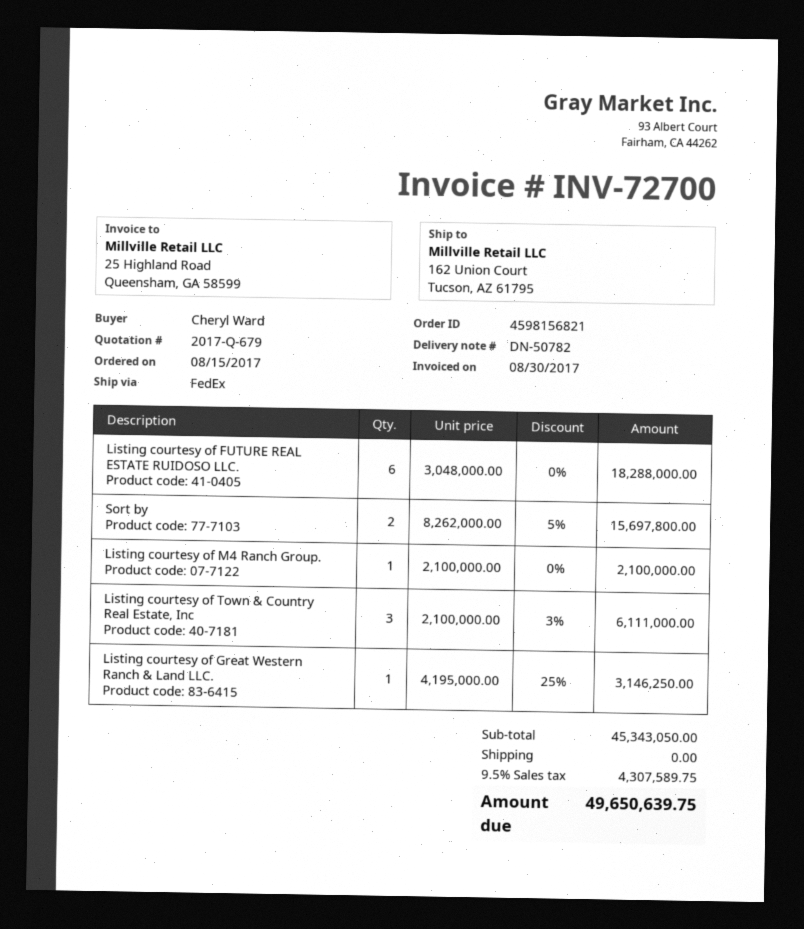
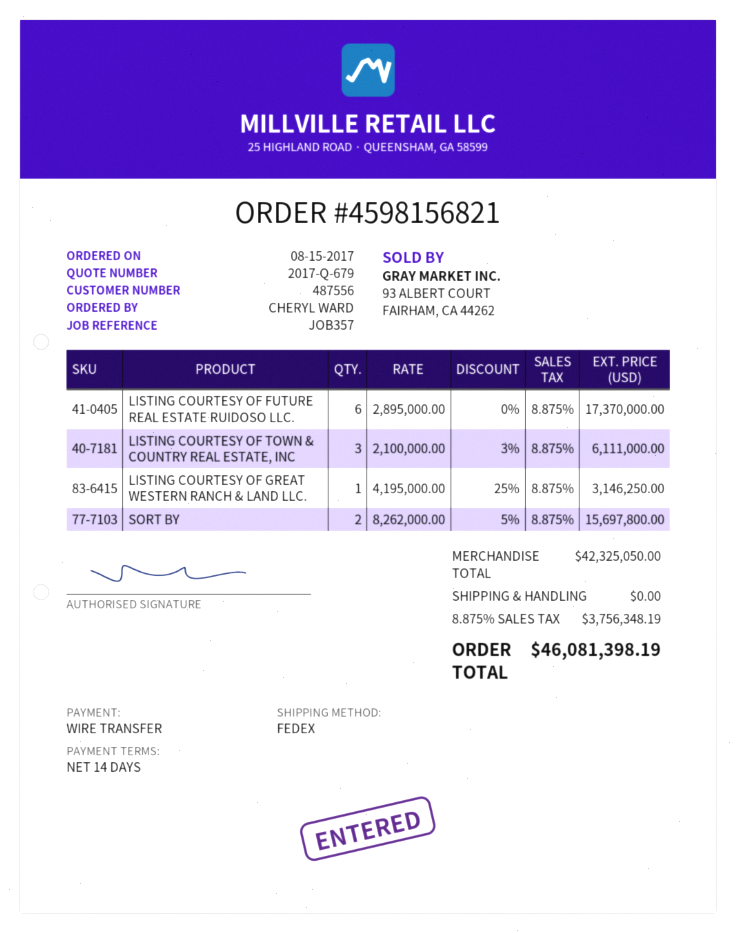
Listing courtesy of FUTURE REAL ESTATE RUIDOSO LLC.: 6 x 3048000.00 = 18288000.00 -> 6 x 2895000.00 = 17370000.00
Listing courtesy of M4 Ranch Group.: 1 x 2100000.00 = 2100000.00 -> none
subtotal: 45343050.00 -> 42325050.00
tax: 9.5% = 4307589.75 -> 8.875% = 3756348.19
total: 49650639.75 -> 46081398.19

